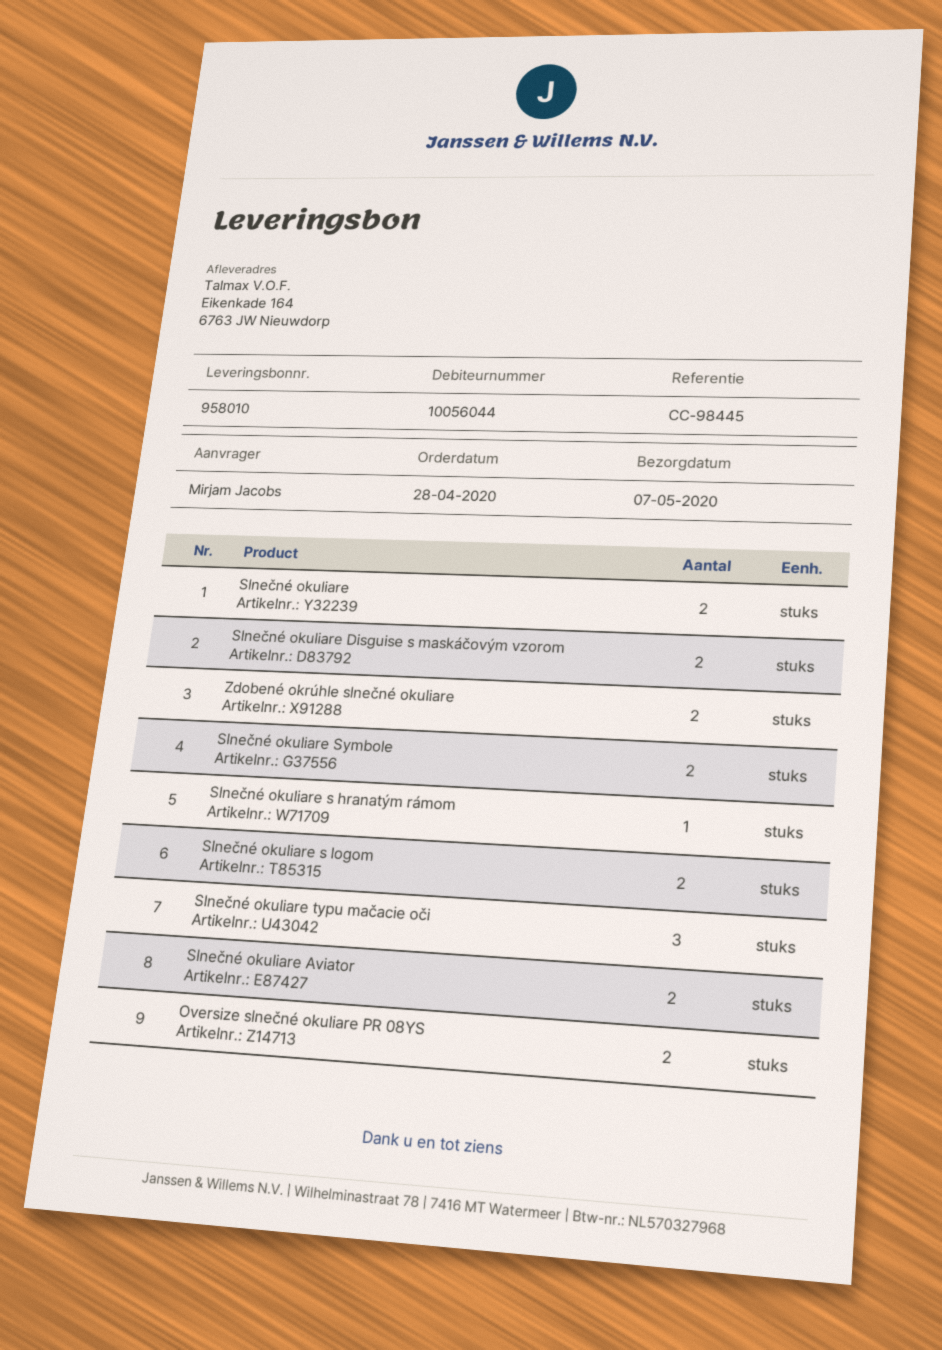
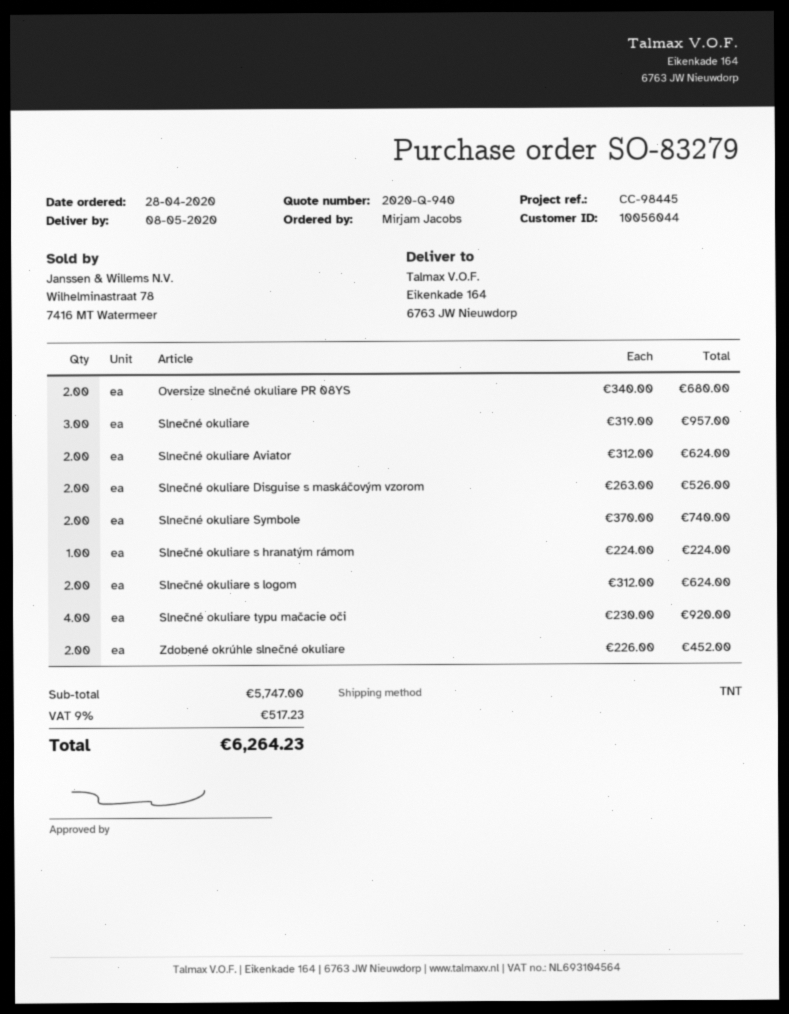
delivery date: 2020-05-07 -> 2020-05-08
Slnečné okuliare: 2 -> 3
Slnečné okuliare typu mačacie oči: 3 -> 4

